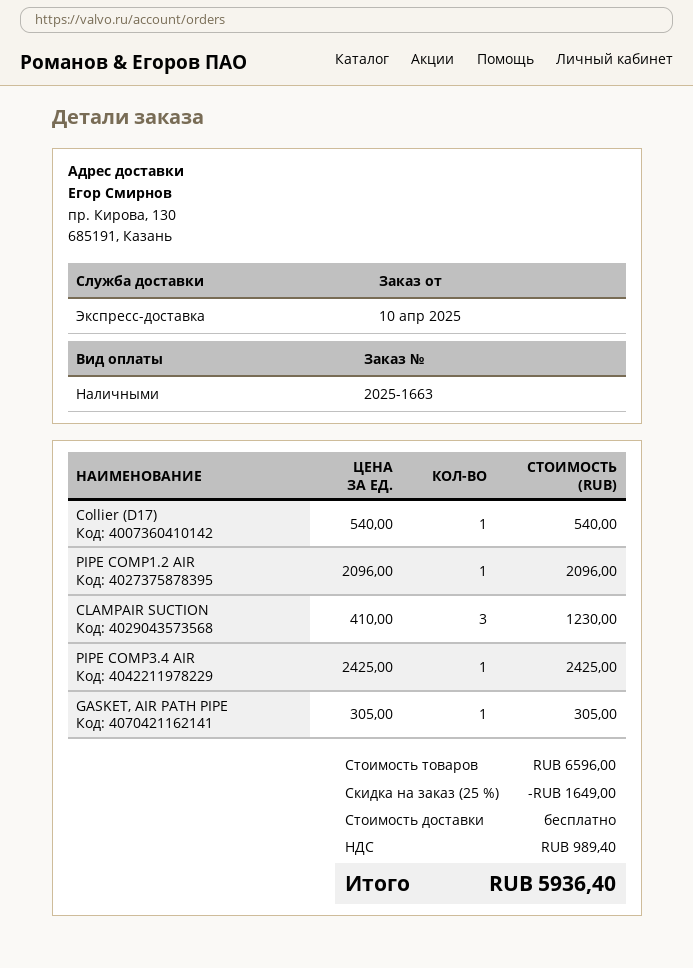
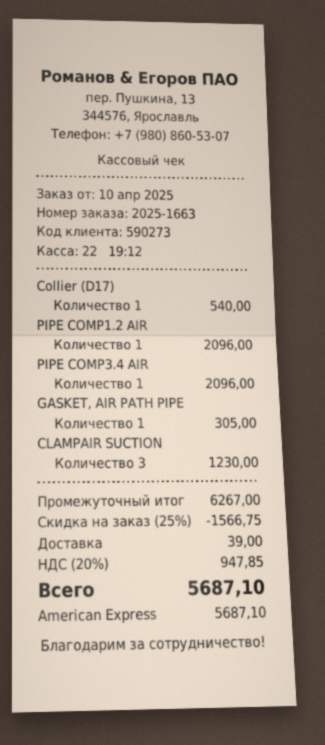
payment method: cash -> American Express
PIPE COMP3.4 AIR: 1 for 2425.00 -> 1 for 2096.00
subtotal: 6596.00 -> 6267.00
discount: 25% = 1649.00 -> 25% = 1566.75
shipping: 0.00 -> 39.00
tax: 989.40 -> 947.85
total: 5936.40 -> 5687.10

